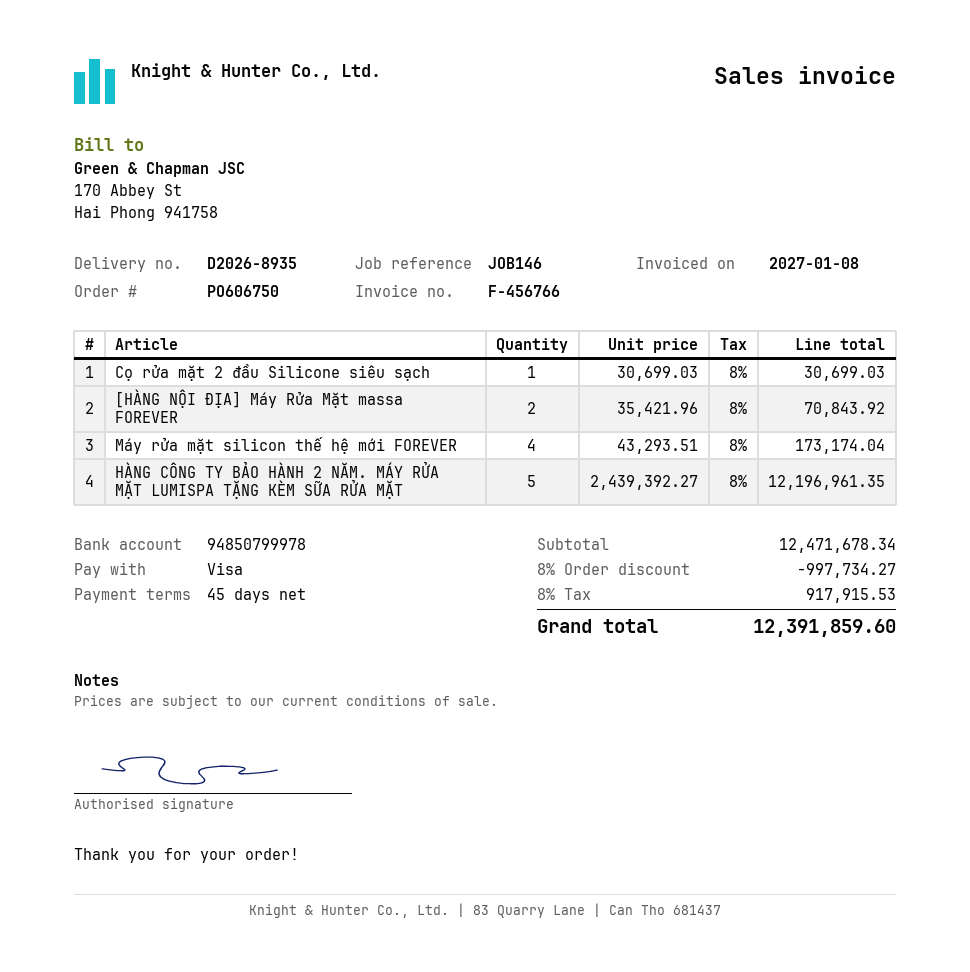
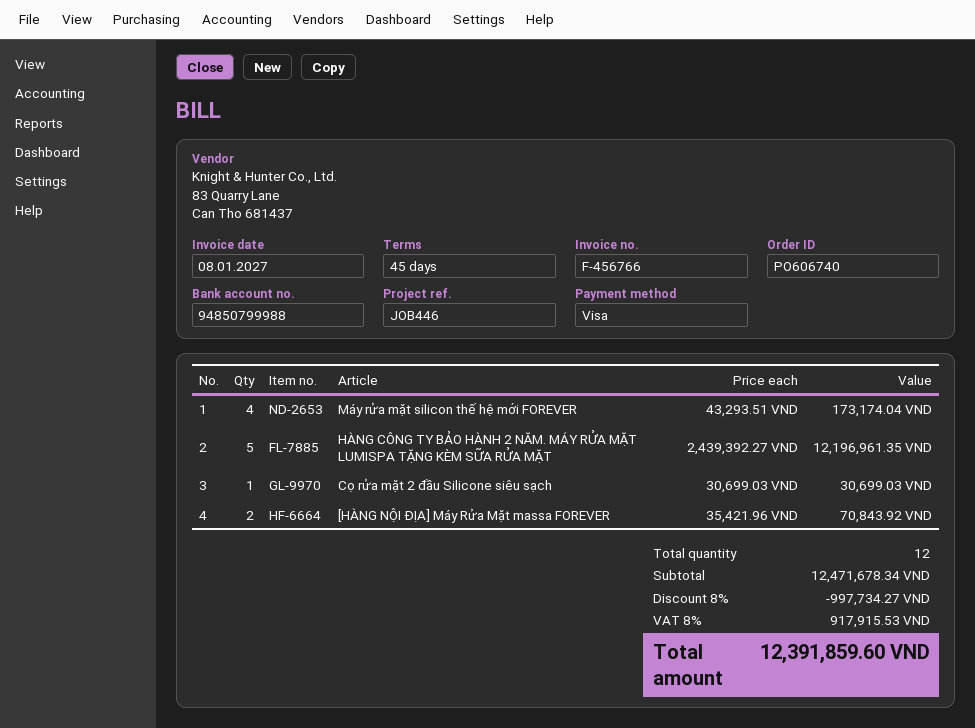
order number: PO606750 -> PO606740
reference: JOB146 -> JOB446
bank account: 94850799978 -> 94850799988

